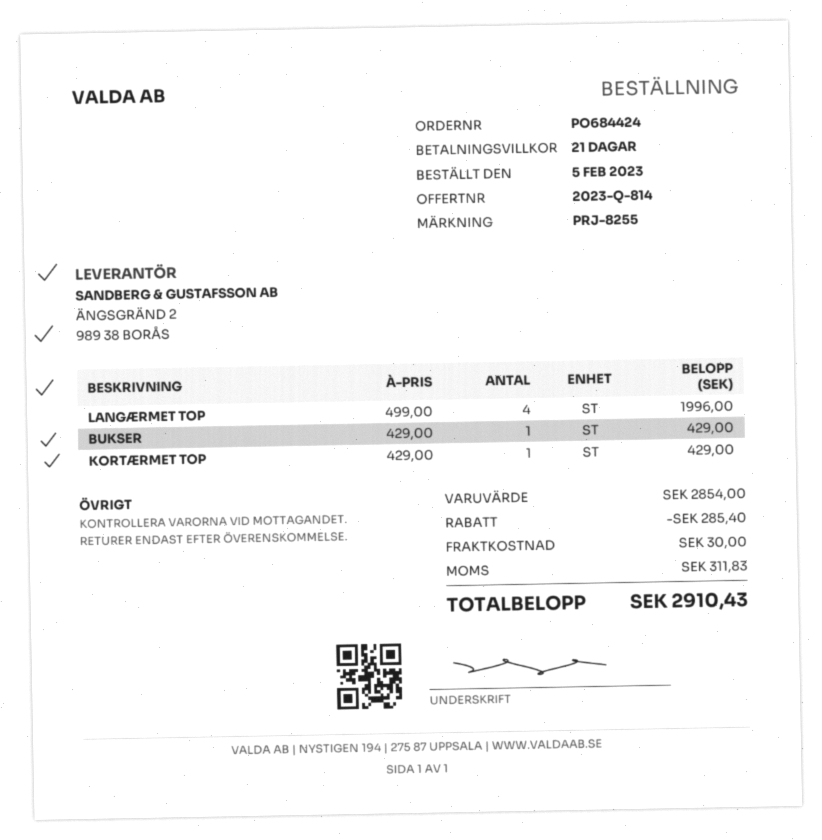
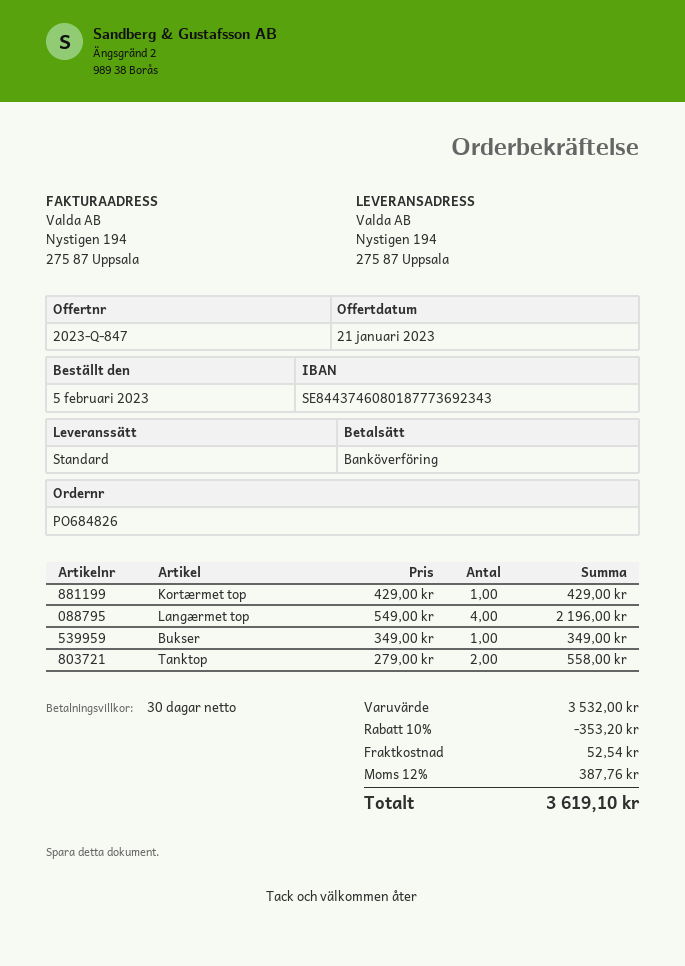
quote number: 2023-Q-814 -> 2023-Q-847
order number: PO684424 -> PO684826
payment terms: 21 days -> 30 days
LANGÆRMET TOP: 4 x 499.00 = 1996.00 -> 4 x 549.00 = 2196.00
BUKSER: 1 x 429.00 = 429.00 -> 1 x 349.00 = 349.00
Tanktop: none -> 2 x 279.00 = 558.00
subtotal: 2854.00 -> 3532.00
discount: 285.40 -> 353.20
shipping: 30.00 -> 52.54
tax: 311.83 -> 387.76
total: 2910.43 -> 3619.10

